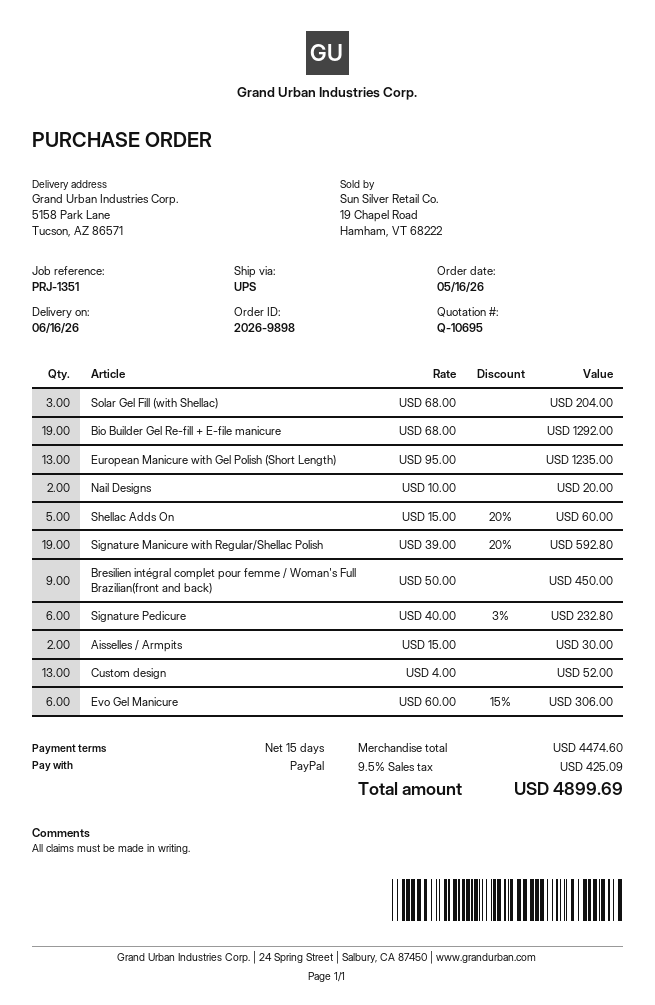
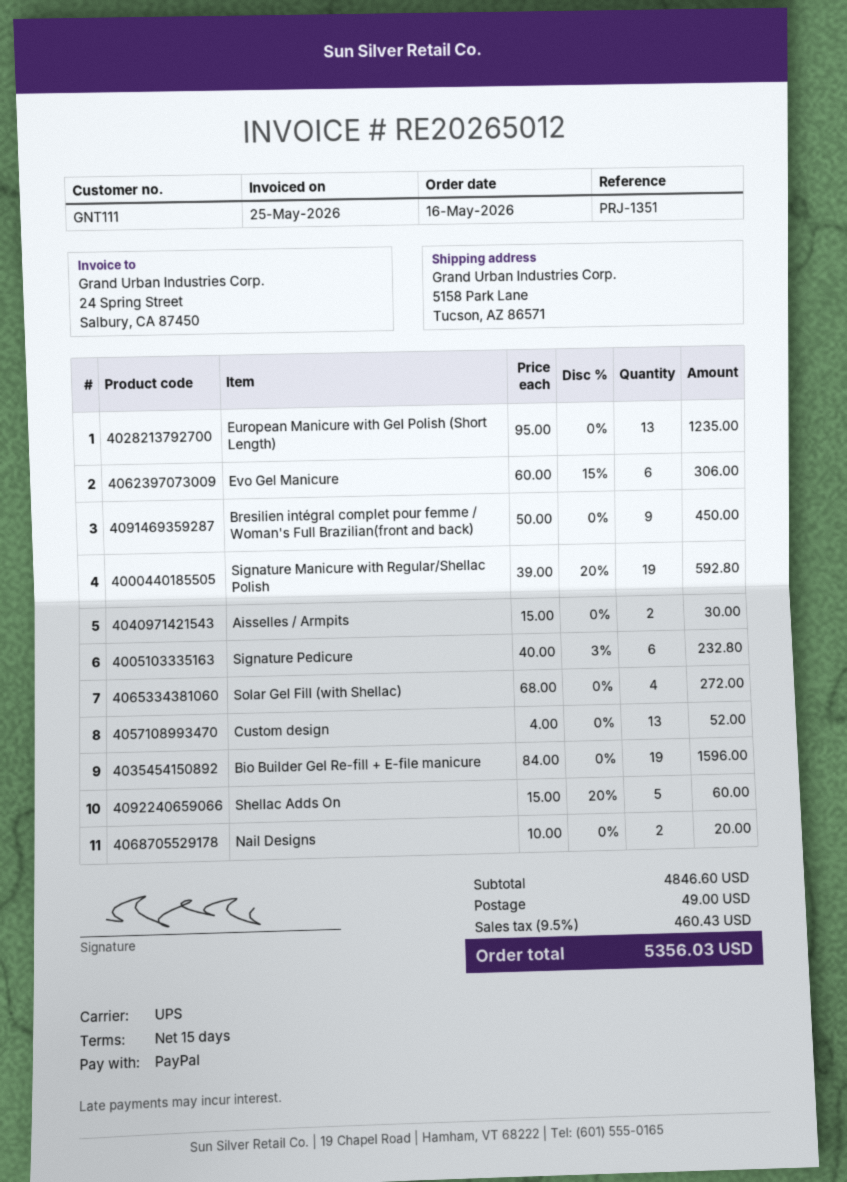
Solar Gel Fill (with Shellac): 3 x 68.00 = 204.00 -> 4 x 68.00 = 272.00
Bio Builder Gel Re-fill + E-file manicure: 19 x 68.00 = 1292.00 -> 19 x 84.00 = 1596.00
subtotal: 4474.60 -> 4846.60
shipping: none -> 49.00
tax: 9.5% = 425.09 -> 9.5% = 460.43
total: 4899.69 -> 5356.03

